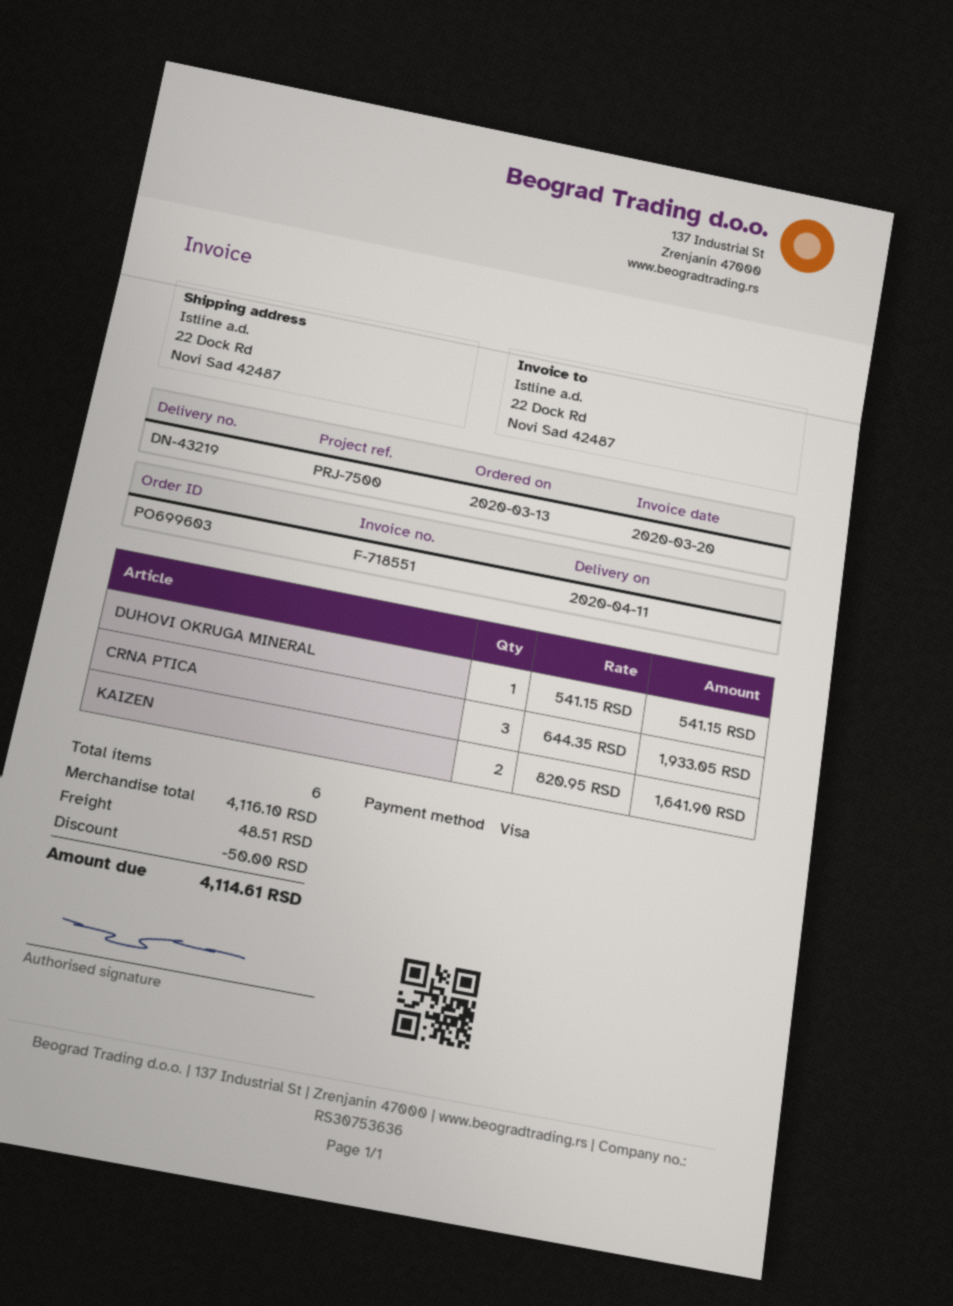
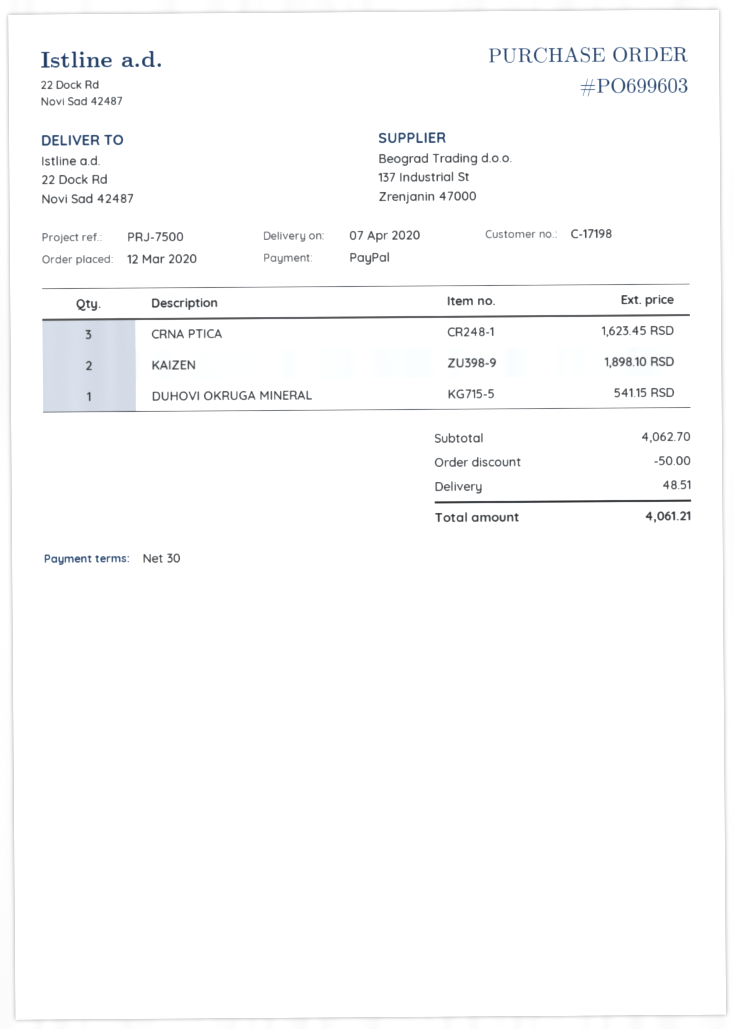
order date: 2020-03-13 -> 2020-03-12
delivery date: 2020-04-11 -> 2020-04-07
payment method: Visa -> PayPal
CRNA PTICA: 3 for 1933.05 -> 3 for 1623.45
KAIZEN: 2 for 1641.90 -> 2 for 1898.10
subtotal: 4116.10 -> 4062.70
total: 4114.61 -> 4061.21

